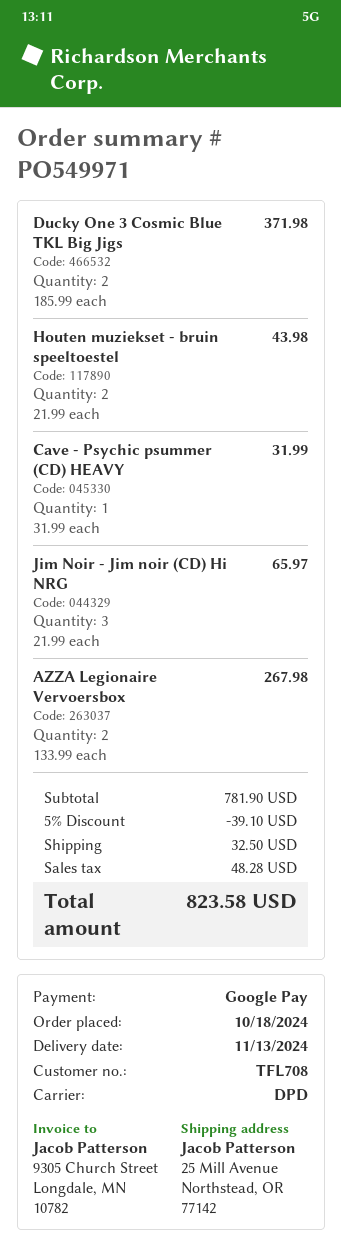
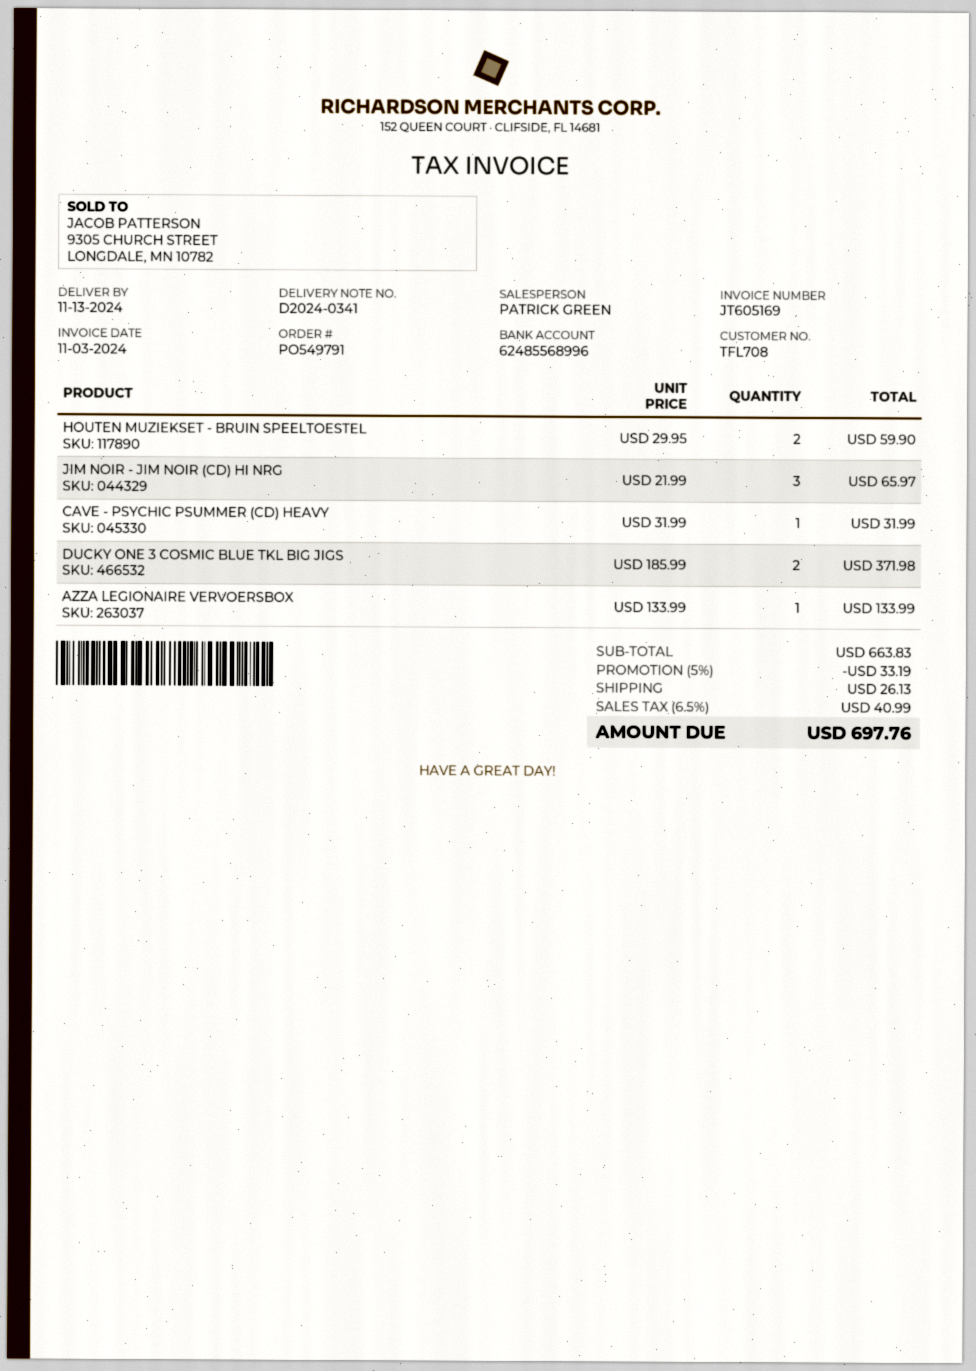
order number: PO549971 -> PO549791
Houten muziekset - bruin speeltoestel: 2 x 21.99 = 43.98 -> 2 x 29.95 = 59.90
AZZA Legionaire Vervoersbox: 2 x 133.99 = 267.98 -> 1 x 133.99 = 133.99
subtotal: 781.90 -> 663.83
discount: 5% = 39.10 -> 5% = 33.19
shipping: 32.50 -> 26.13
tax: 48.28 -> 40.99
total: 823.58 -> 697.76

